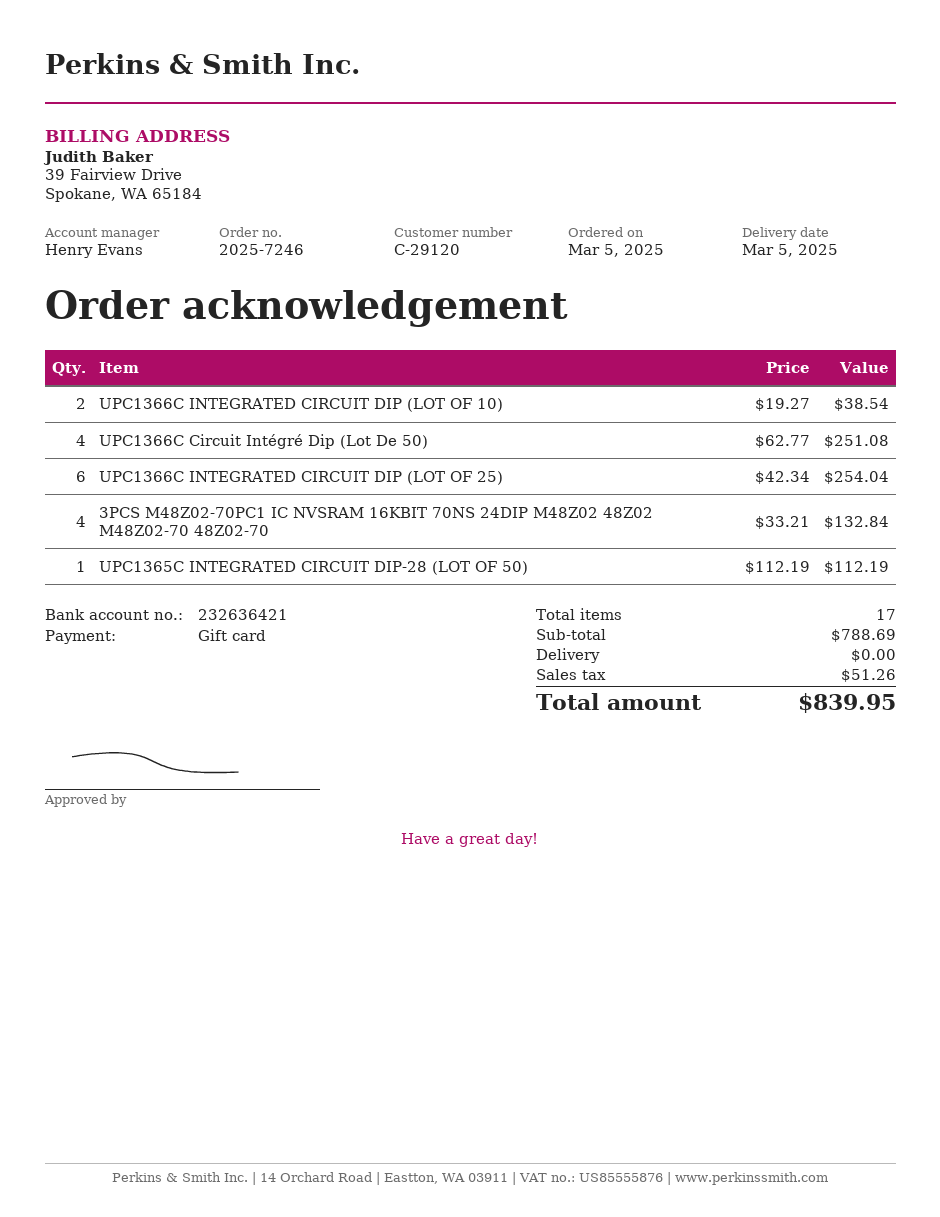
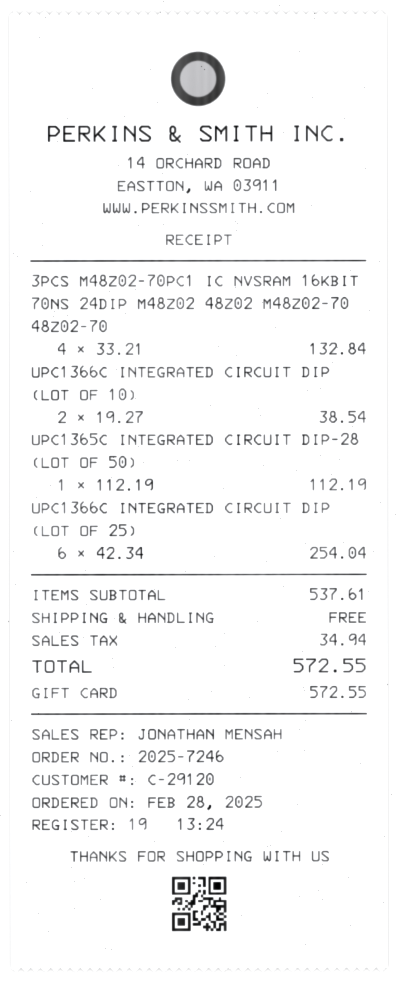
order date: 2025-03-05 -> 2025-02-28
sales rep: Henry Evans -> JONATHAN MENSAH
UPC1366C Circuit Intégré Dip (Lot De 50): 4 x 62.77 = 251.08 -> none
subtotal: 788.69 -> 537.61
tax: 51.26 -> 34.94
total: 839.95 -> 572.55

